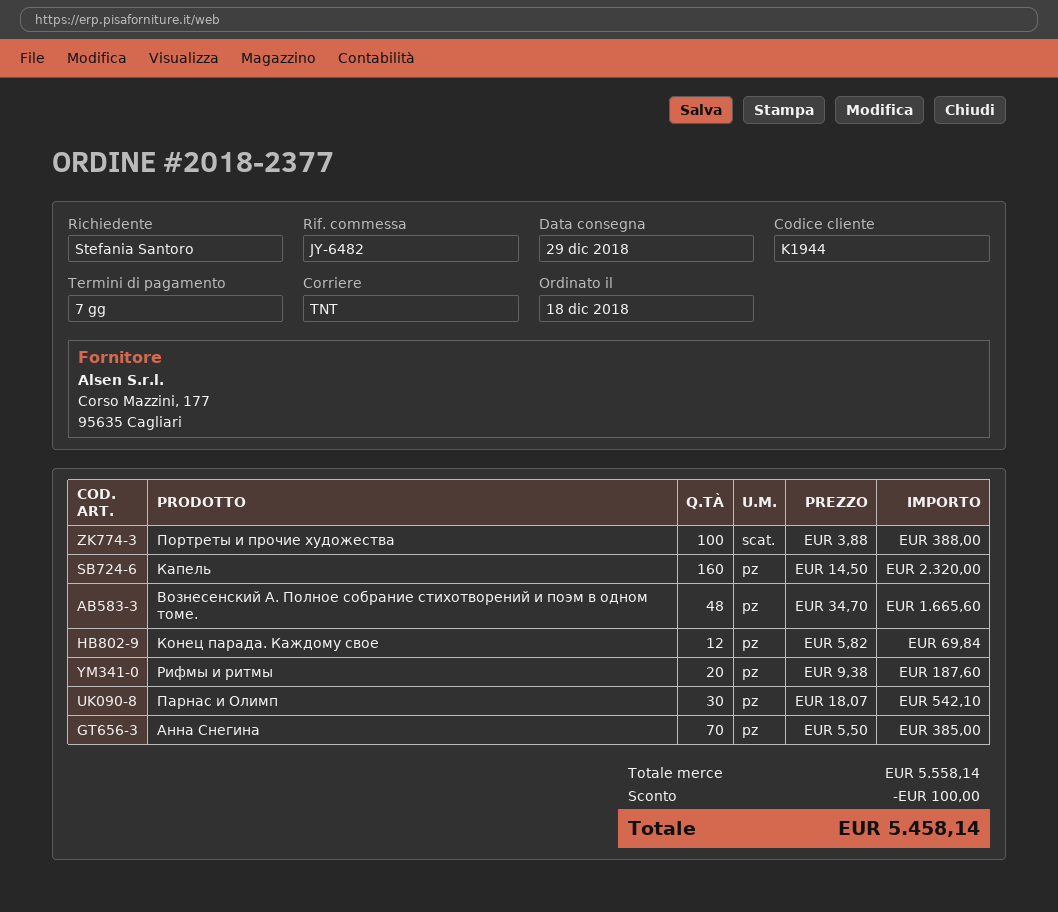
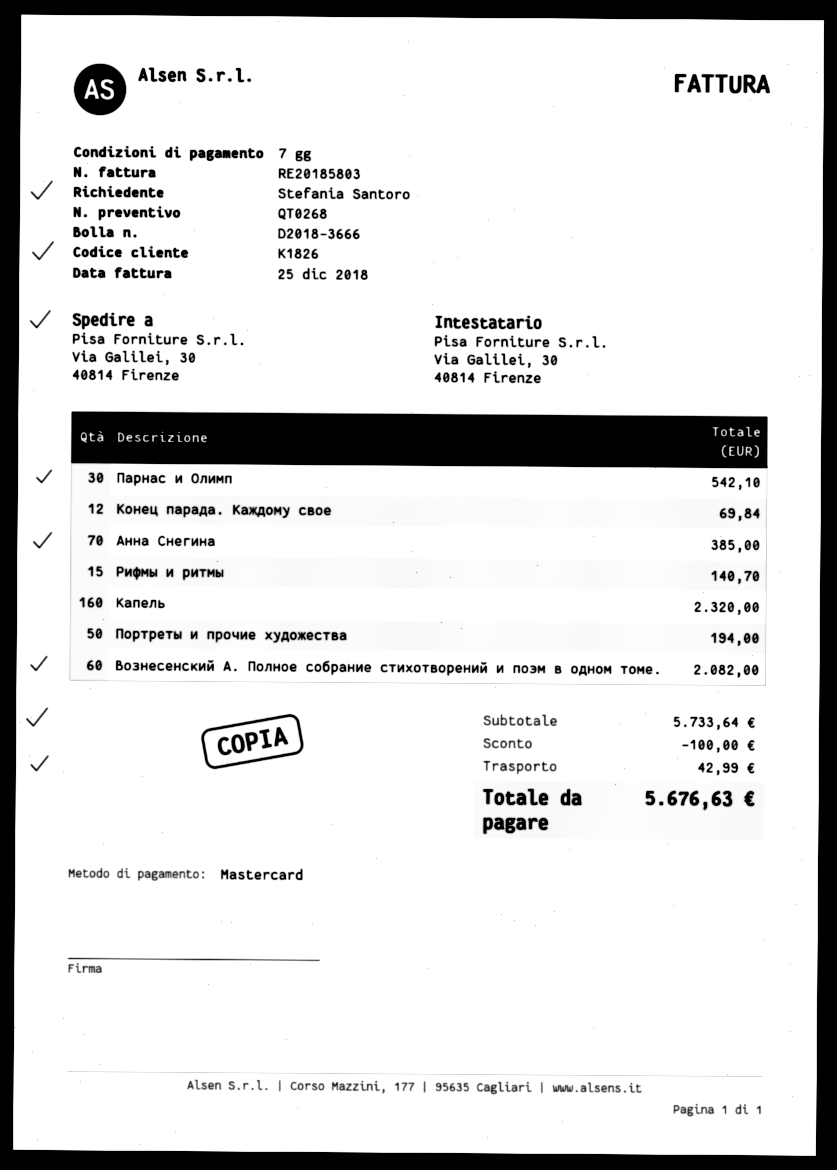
customer number: K1944 -> K1826
Портреты и прочие художества: 100 for 388.00 -> 50 for 194.00
Вознесенский А. Полное собрание стихотворений и поэм в одном томе.: 48 for 1665.60 -> 60 for 2082.00
Рифмы и ритмы: 20 for 187.60 -> 15 for 140.70
subtotal: 5558.14 -> 5733.64
shipping: none -> 42.99
total: 5458.14 -> 5676.63

